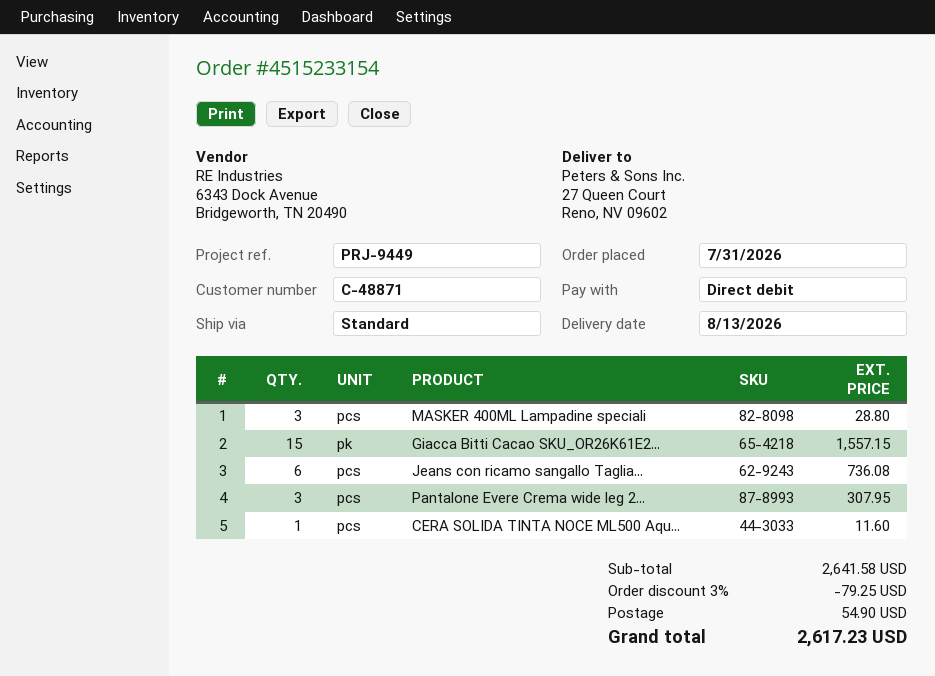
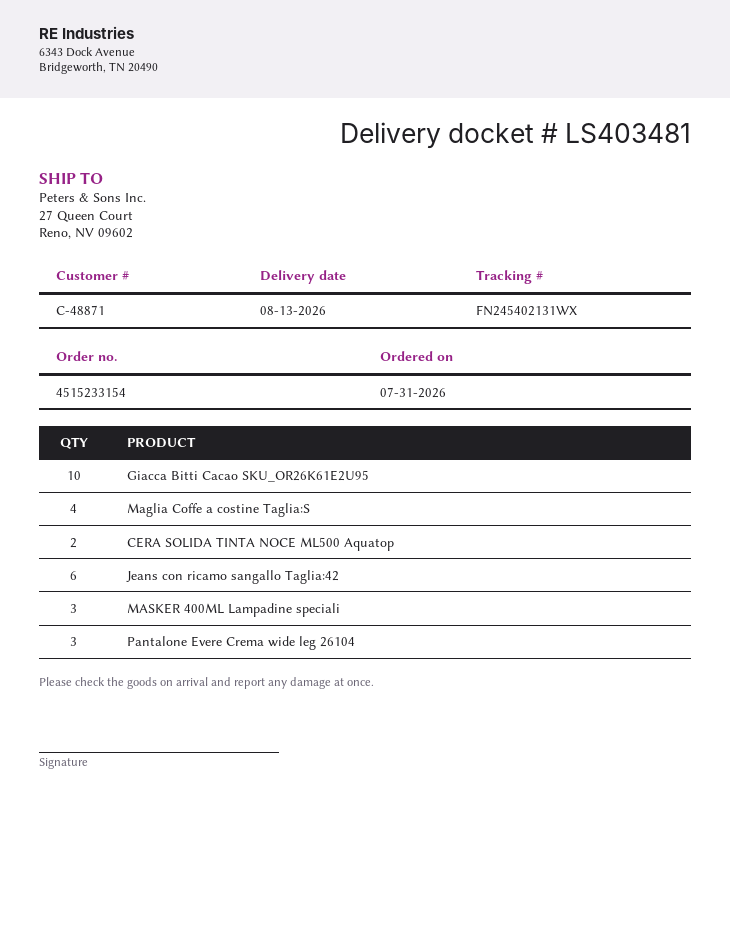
Giacca Bitti Cacao SKU_OR26K61E2...: 15 -> 10
CERA SOLIDA TINTA NOCE ML500 Aqu...: 1 -> 2
Maglia Coffe a costine Taglia:S: none -> 4

